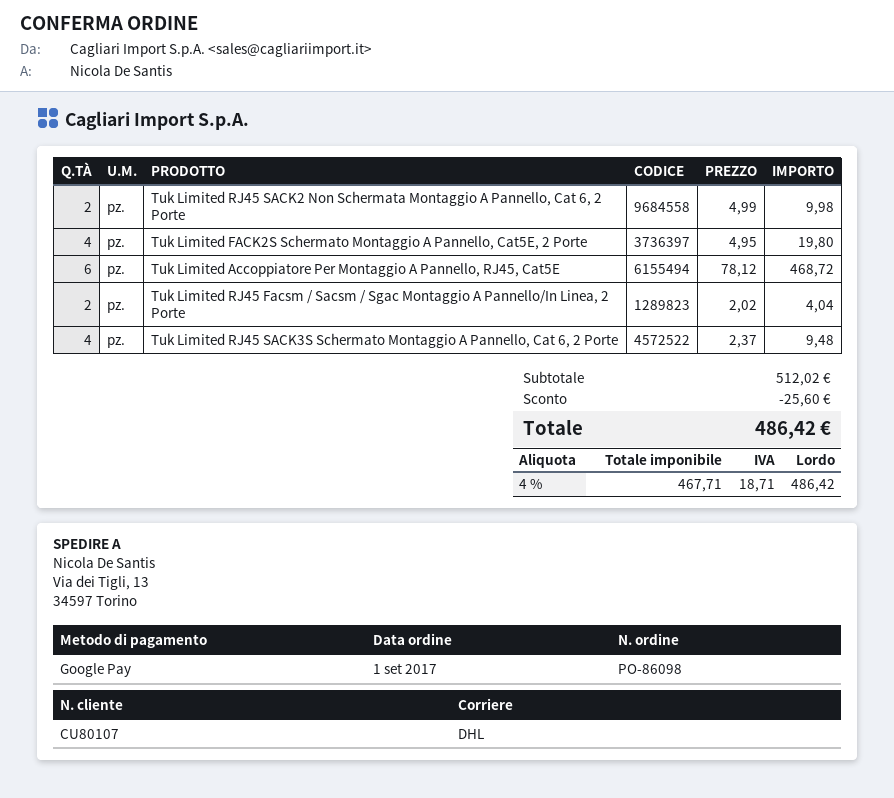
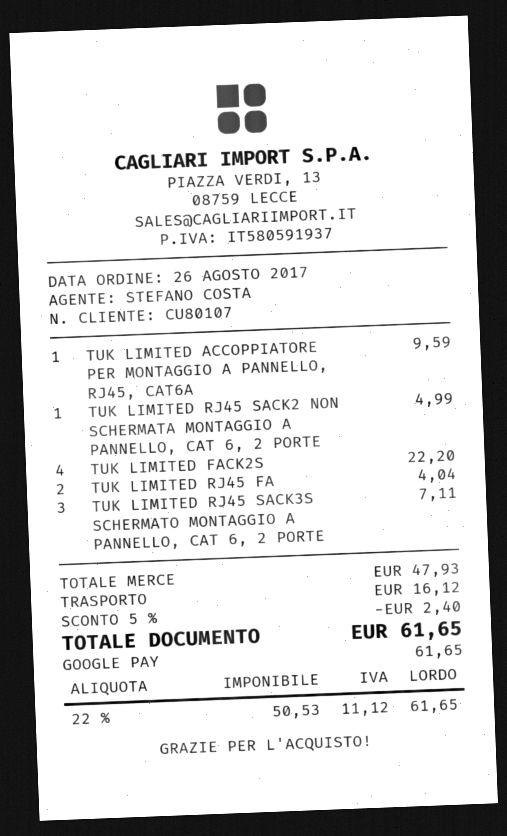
order date: 2017-09-01 -> 2017-08-26
Tuk Limited RJ45 SACK2 Non Schermata Montaggio A Pannello, Cat 6, 2 Porte: 2 for 9.98 -> 1 for 4.99
Tuk Limited FACK2S Schermato Montaggio A Pannello, Cat5E, 2 Porte: 4 for 19.80 -> 4 for 22.20
Tuk Limited Accoppiatore Per Montaggio A Pannello, RJ45, Cat5E: 6 for 468.72 -> none
Tuk Limited RJ45 SACK3S Schermato Montaggio A Pannello, Cat 6, 2 Porte: 4 for 9.48 -> 3 for 7.11
TUK LIMITED ACCOPPIATORE PER MONTAGGIO A PANNELLO, RJ45, CAT6A: none -> 1 for 9.59
subtotal: 512.02 -> 47.93
discount: 25.60 -> 2.40
shipping: none -> 16.12
net: 467.71 -> 50.53
tax: 4% = 18.71 -> 22% = 11.12
total: 486.42 -> 61.65

